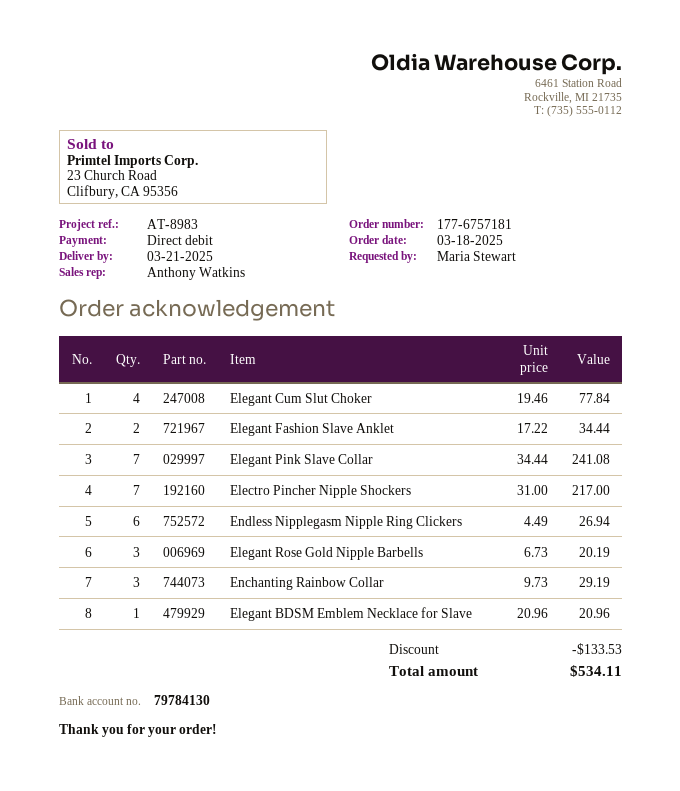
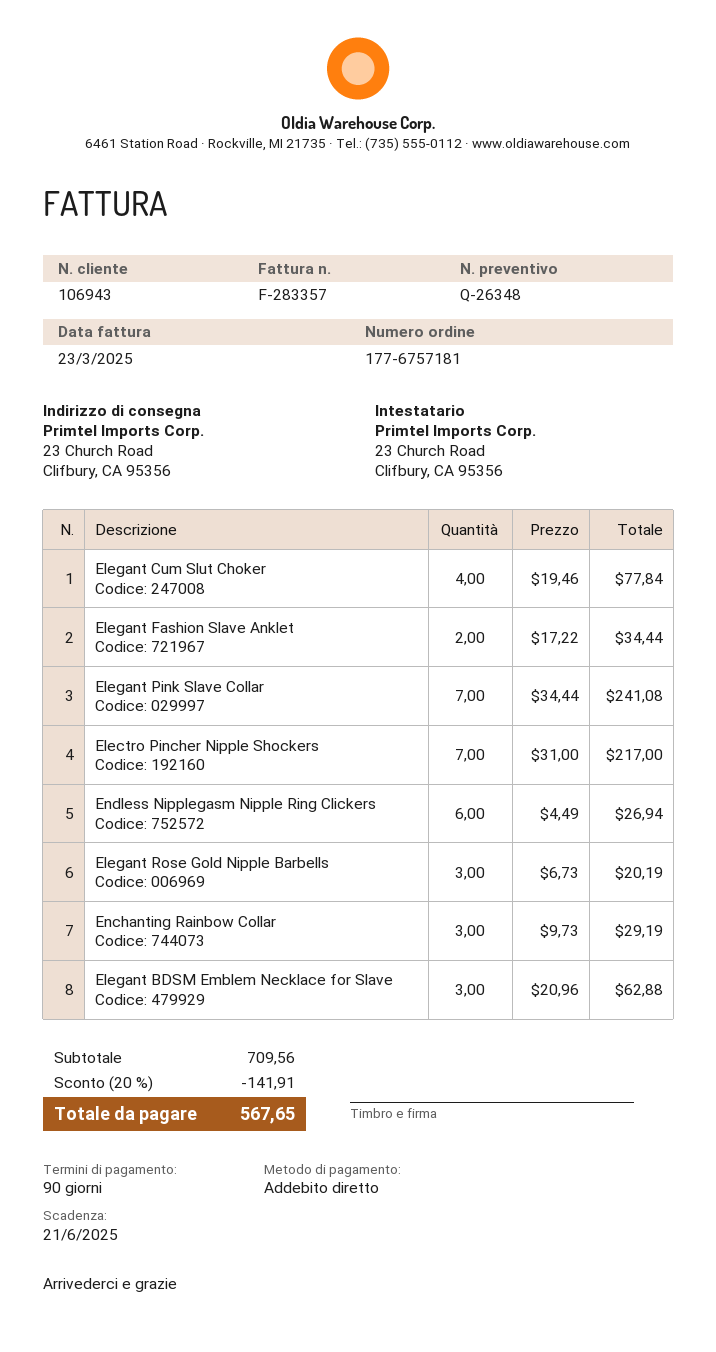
Elegant BDSM Emblem Necklace for Slave: 1 x 20.96 = 20.96 -> 3 x 20.96 = 62.88
discount: 133.53 -> 141.91
total: 534.11 -> 567.65

